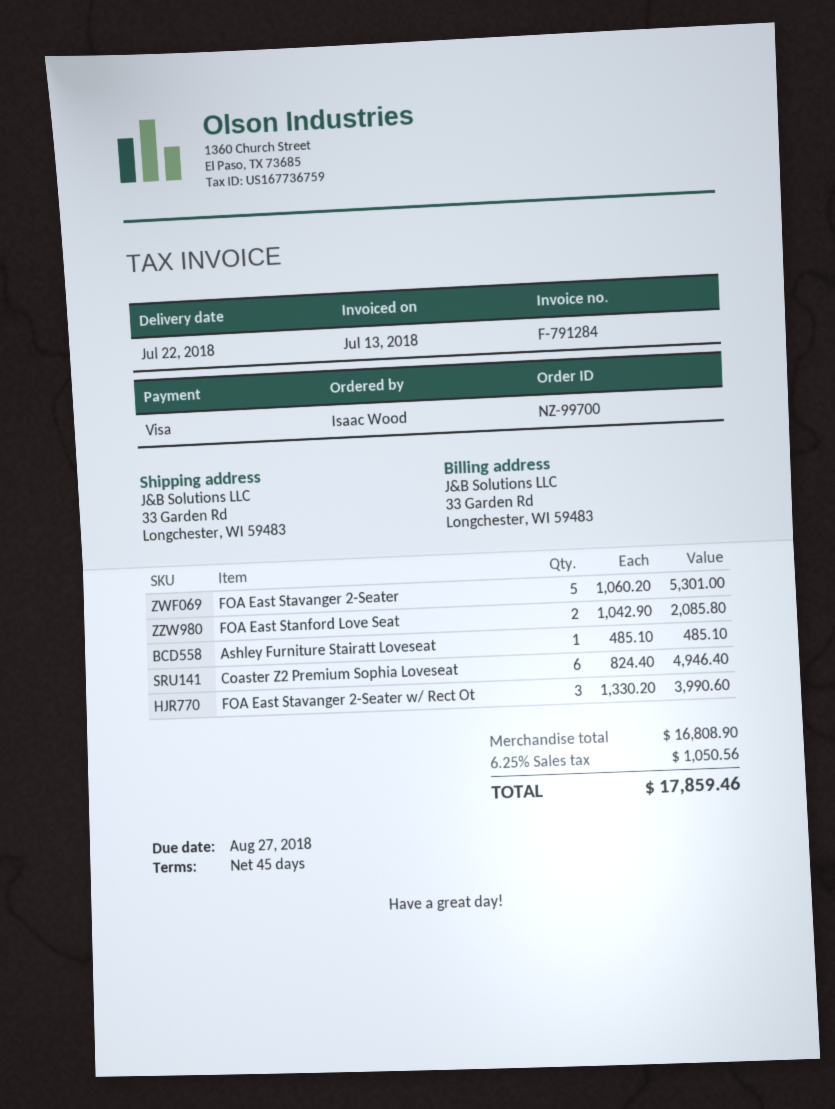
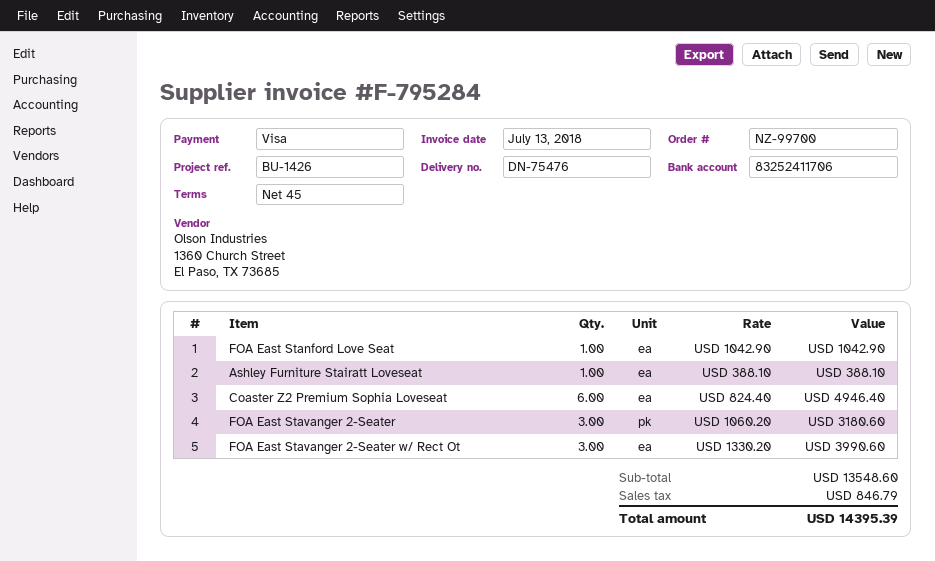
invoice number: F-791284 -> F-795284
FOA East Stavanger 2-Seater: 5 x 1060.20 = 5301.00 -> 3 x 1060.20 = 3180.60
FOA East Stanford Love Seat: 2 x 1042.90 = 2085.80 -> 1 x 1042.90 = 1042.90
Ashley Furniture Stairatt Loveseat: 1 x 485.10 = 485.10 -> 1 x 388.10 = 388.10
subtotal: 16808.90 -> 13548.60
tax: 1050.56 -> 846.79
total: 17859.46 -> 14395.39

